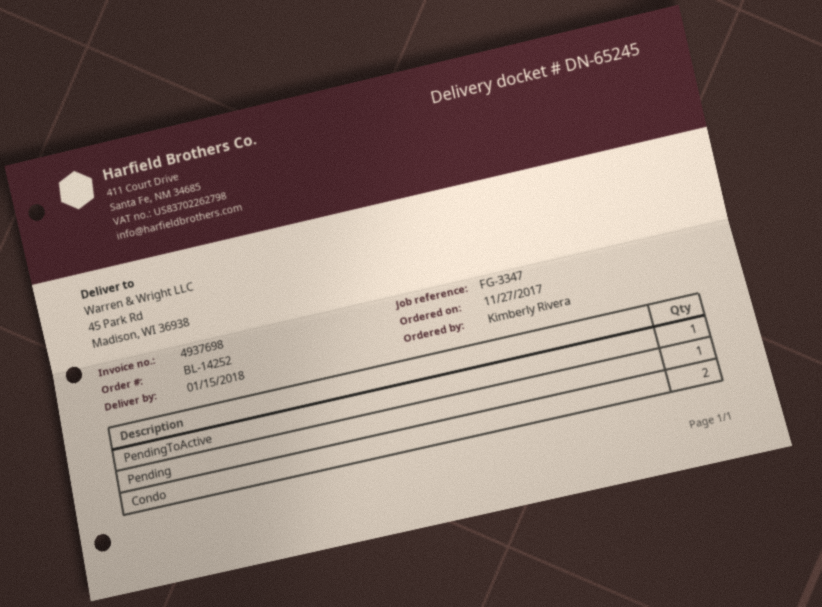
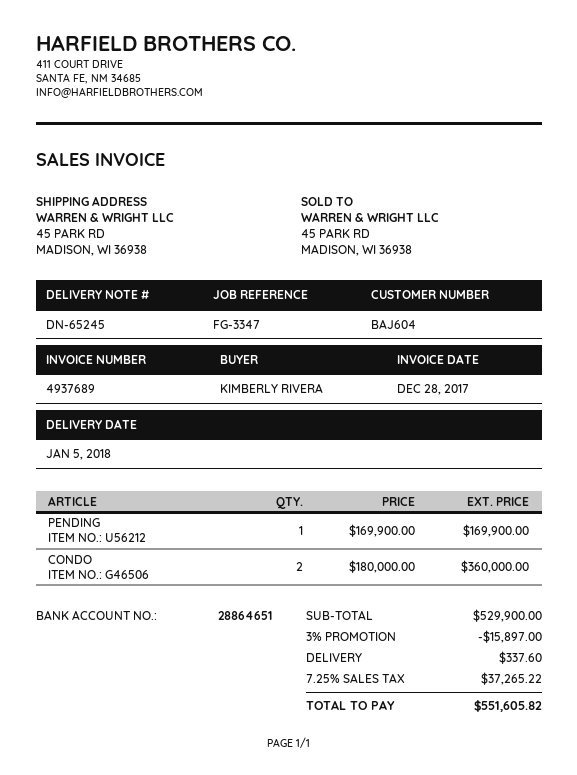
delivery date: 2018-01-15 -> 2018-01-05
invoice number: 4937698 -> 4937689
PendingToActive: 1 -> none

